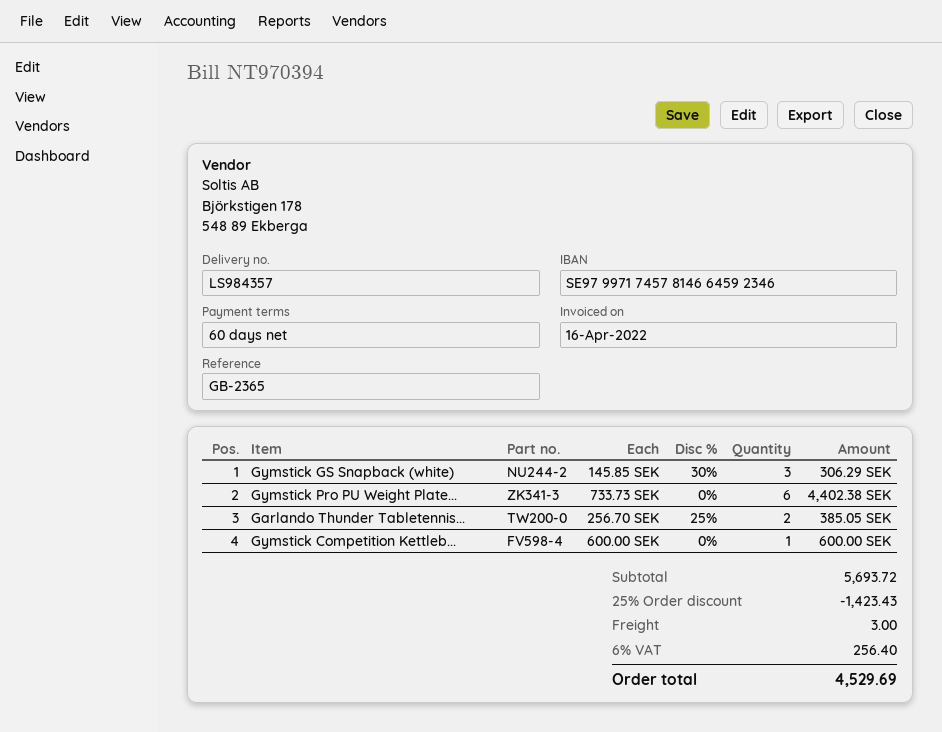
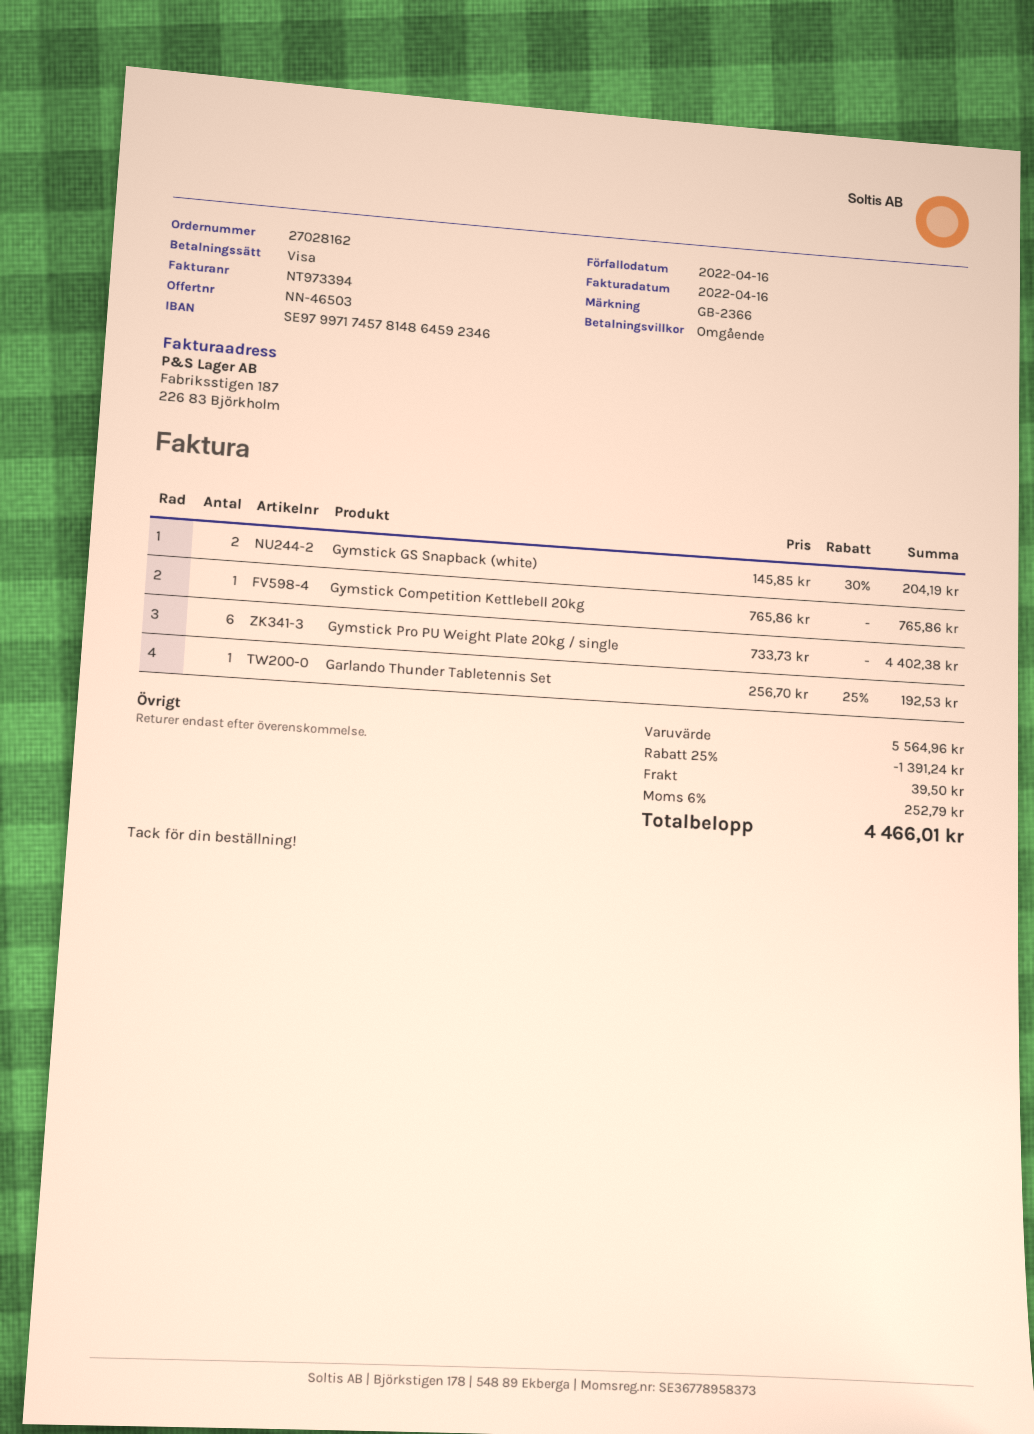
invoice number: NT970394 -> NT973394
payment terms: 60 days -> on receipt
reference: GB-2365 -> GB-2366
bank account: SE9799717457814664592346 -> SE9799717457814864592346
Gymstick GS Snapback (white): 3 x 145.85 - 30% = 306.29 -> 2 x 145.85 - 30% = 204.19
Garlando Thunder Tabletennis...: 2 x 256.70 - 25% = 385.05 -> 1 x 256.70 - 25% = 192.53
Gymstick Competition Kettleb...: 1 x 600.00 = 600.00 -> 1 x 765.86 = 765.86
subtotal: 5693.72 -> 5564.96
discount: 25% = 1423.43 -> 25% = 1391.24
shipping: 3.00 -> 39.50
tax: 6% = 256.40 -> 6% = 252.79
total: 4529.69 -> 4466.01

